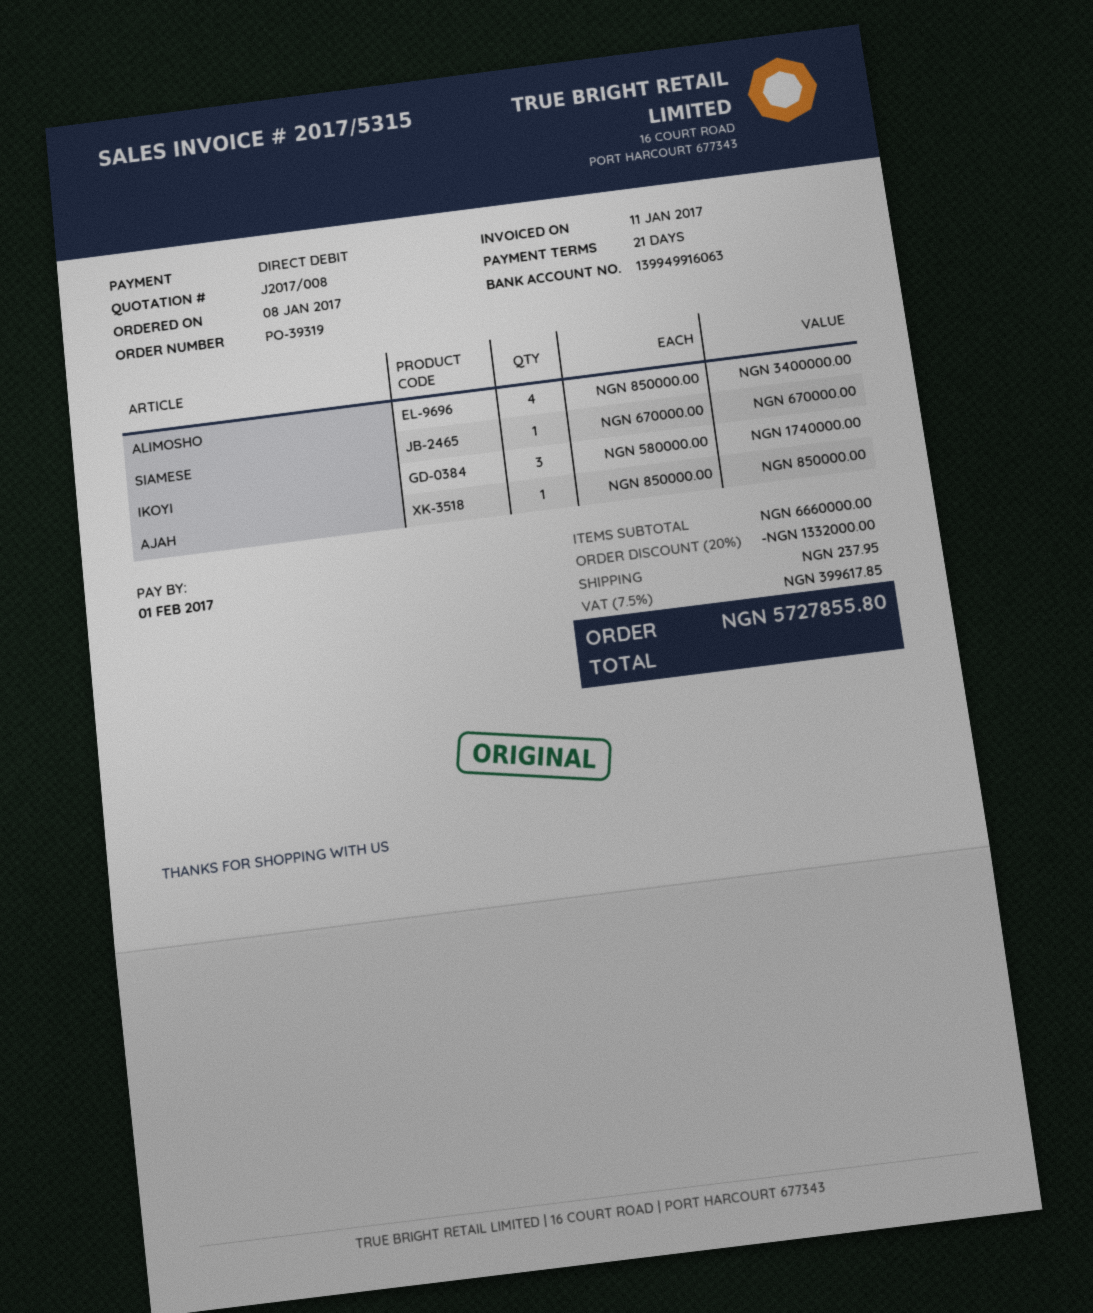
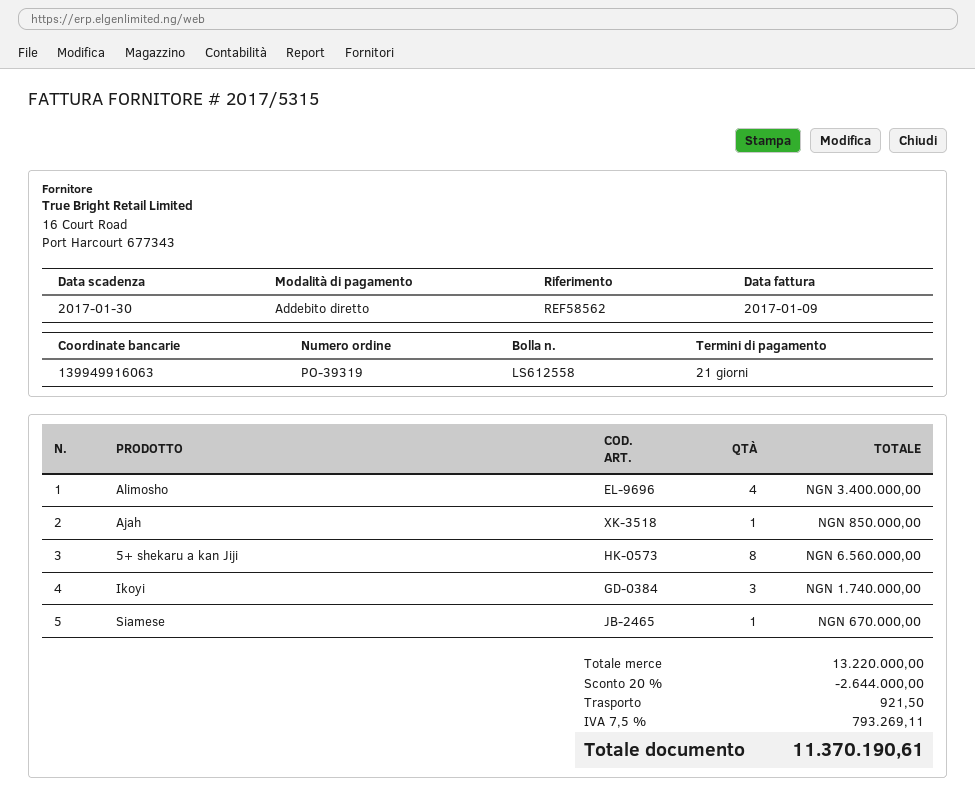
invoice date: 2017-01-11 -> 2017-01-09
due date: 2017-02-01 -> 2017-01-30
5+ shekaru a kan Jiji: none -> 8 for 6560000.00
subtotal: 6660000.00 -> 13220000.00
discount: 20% = 1332000.00 -> 20% = 2644000.00
shipping: 237.95 -> 921.50
tax: 7.5% = 399617.85 -> 7.5% = 793269.11
total: 5727855.80 -> 11370190.61

